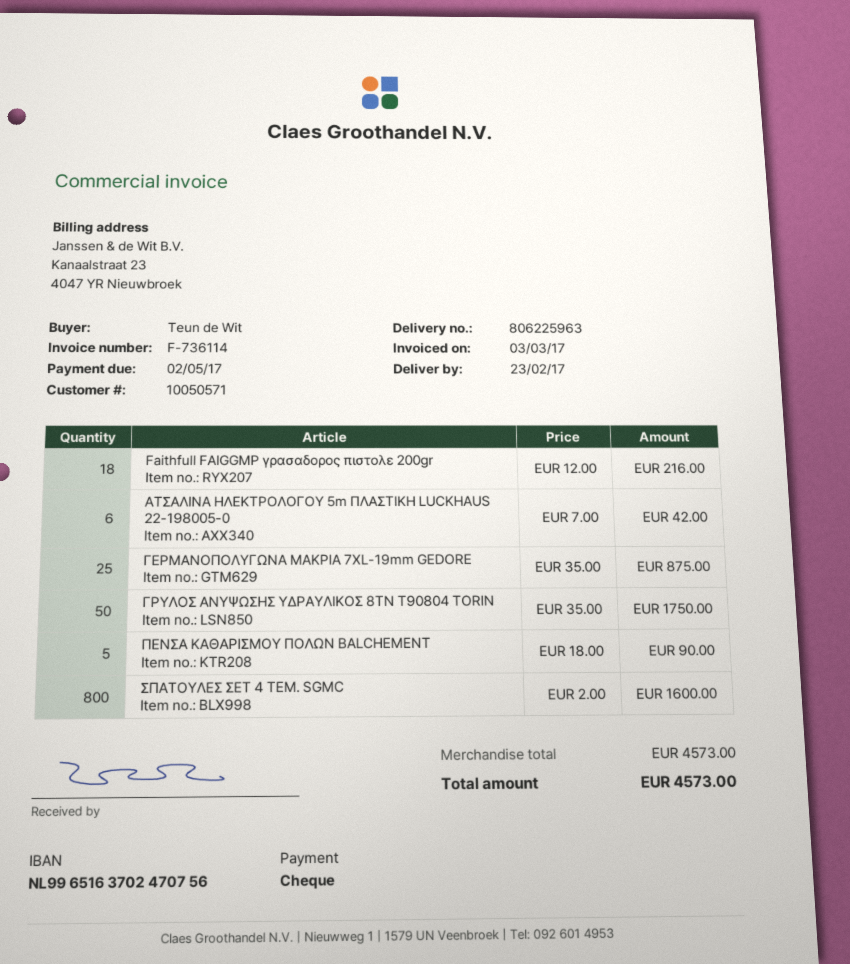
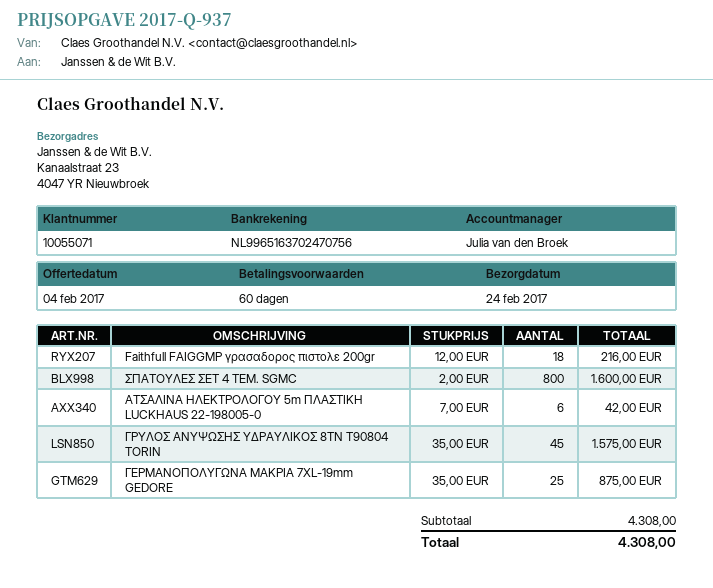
delivery date: 2017-02-23 -> 2017-02-24
customer number: 10050571 -> 10055071
ΓΡΥΛΟΣ ΑΝΥΨΩΣΗΣ ΥΔΡΑΥΛΙΚΟΣ 8ΤΝ T90804 TORIN: 50 x 35.00 = 1750.00 -> 45 x 35.00 = 1575.00
ΠΕΝΣΑ ΚΑΘΑΡΙΣΜΟΥ ΠΟΛΩΝ BALCHEMENT: 5 x 18.00 = 90.00 -> none
subtotal: 4573.00 -> 4308.00
total: 4573.00 -> 4308.00

